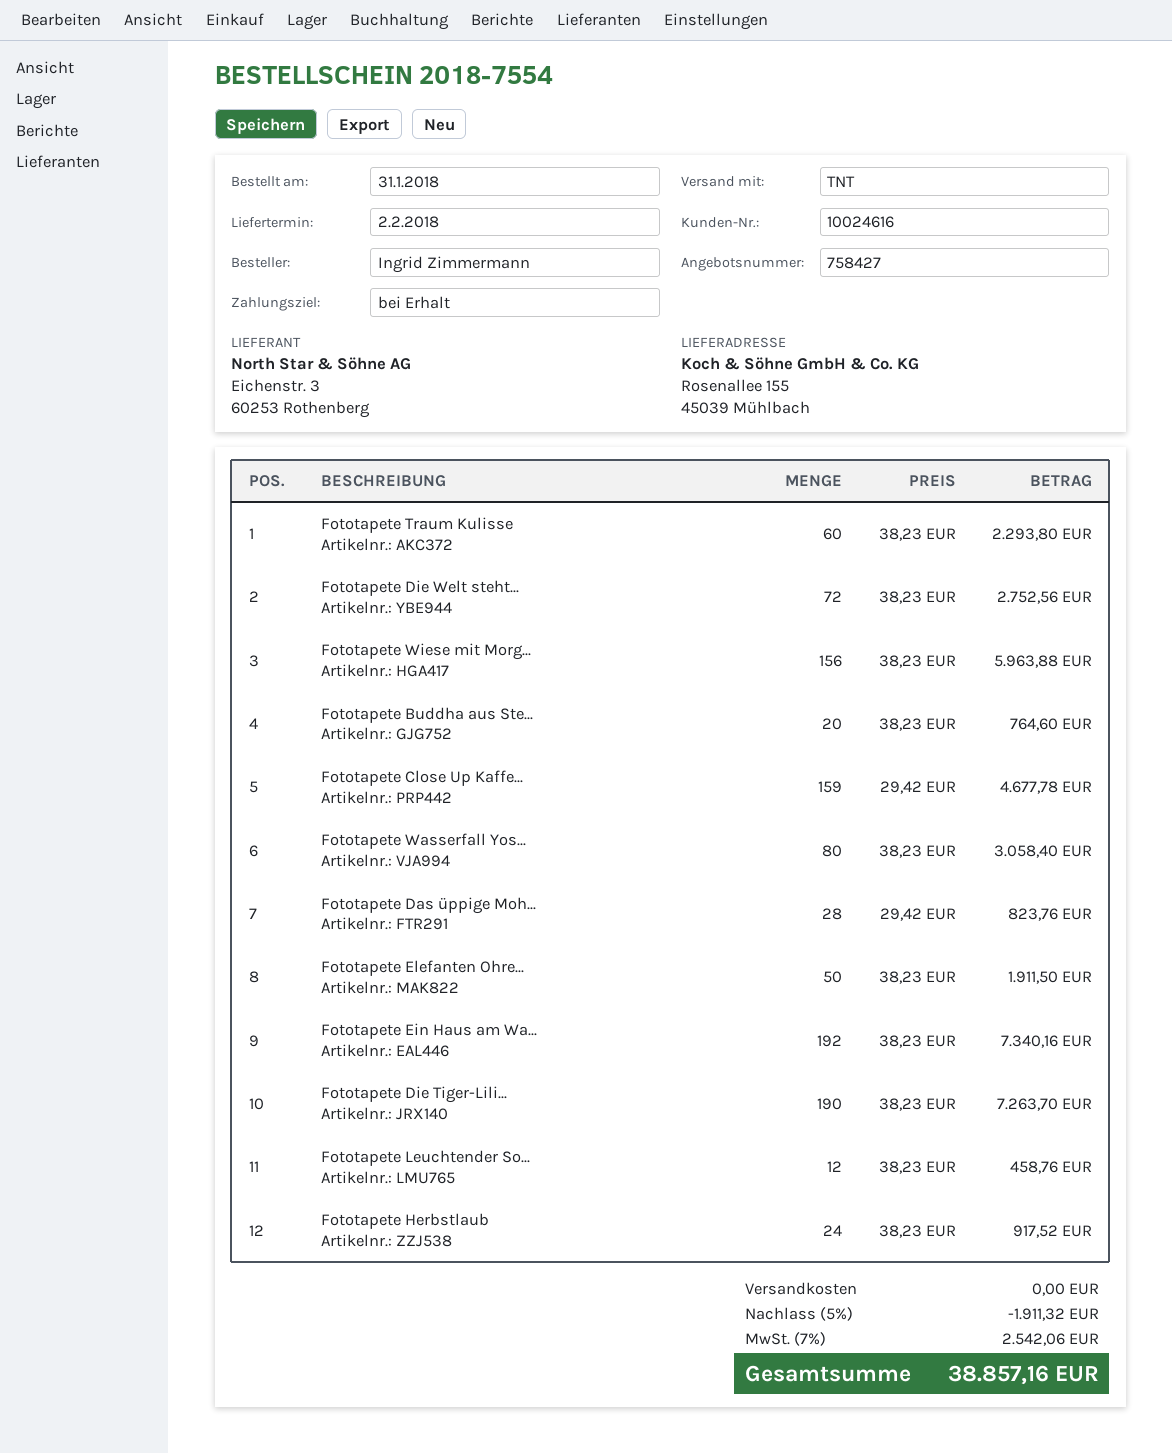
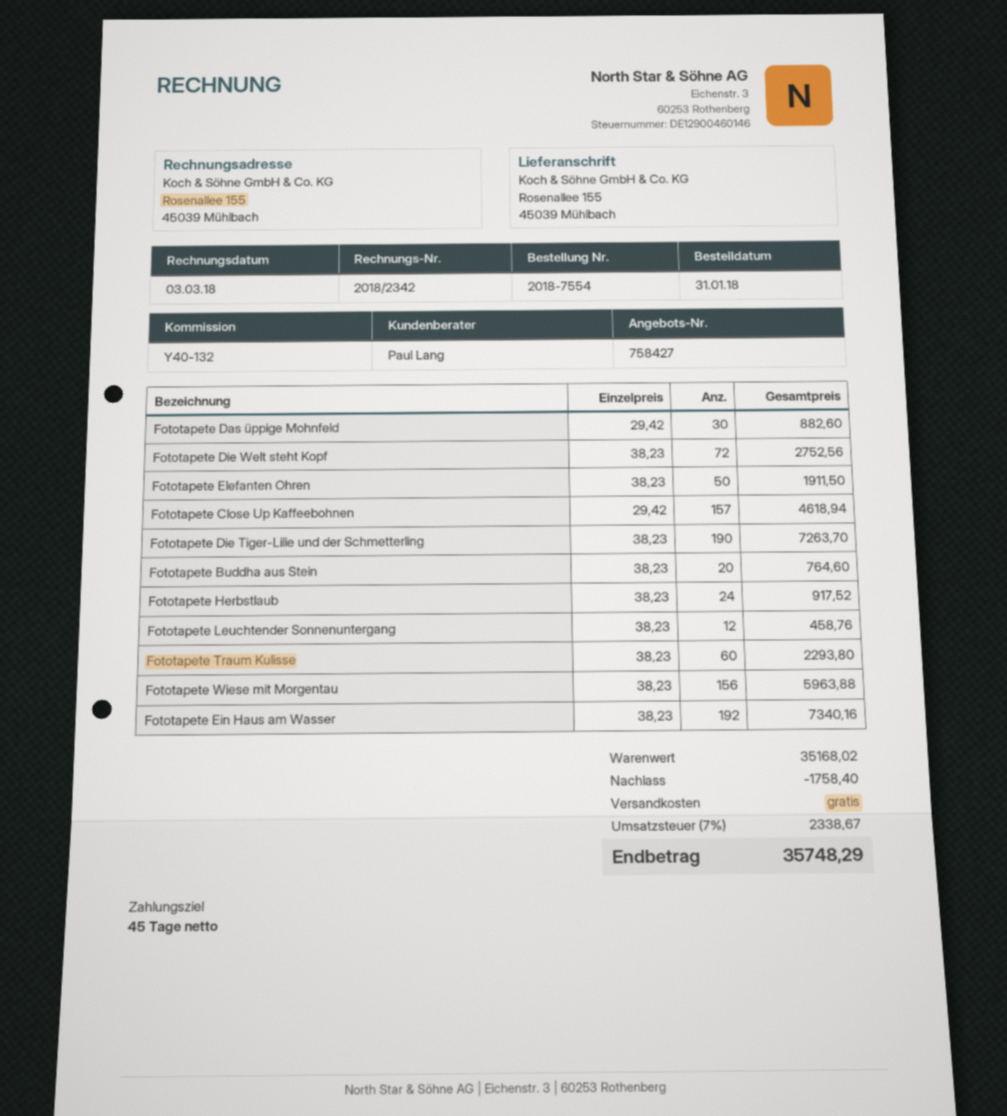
payment terms: on receipt -> 45 days
Fototapete Close Up Kaffe...: 159 x 29.42 = 4677.78 -> 157 x 29.42 = 4618.94
Fototapete Wasserfall Yos...: 80 x 38.23 = 3058.40 -> none
Fototapete Das üppige Moh...: 28 x 29.42 = 823.76 -> 30 x 29.42 = 882.60
discount: 1911.32 -> 1758.40
tax: 7% = 2542.06 -> 7% = 2338.67
total: 38857.16 -> 35748.29

